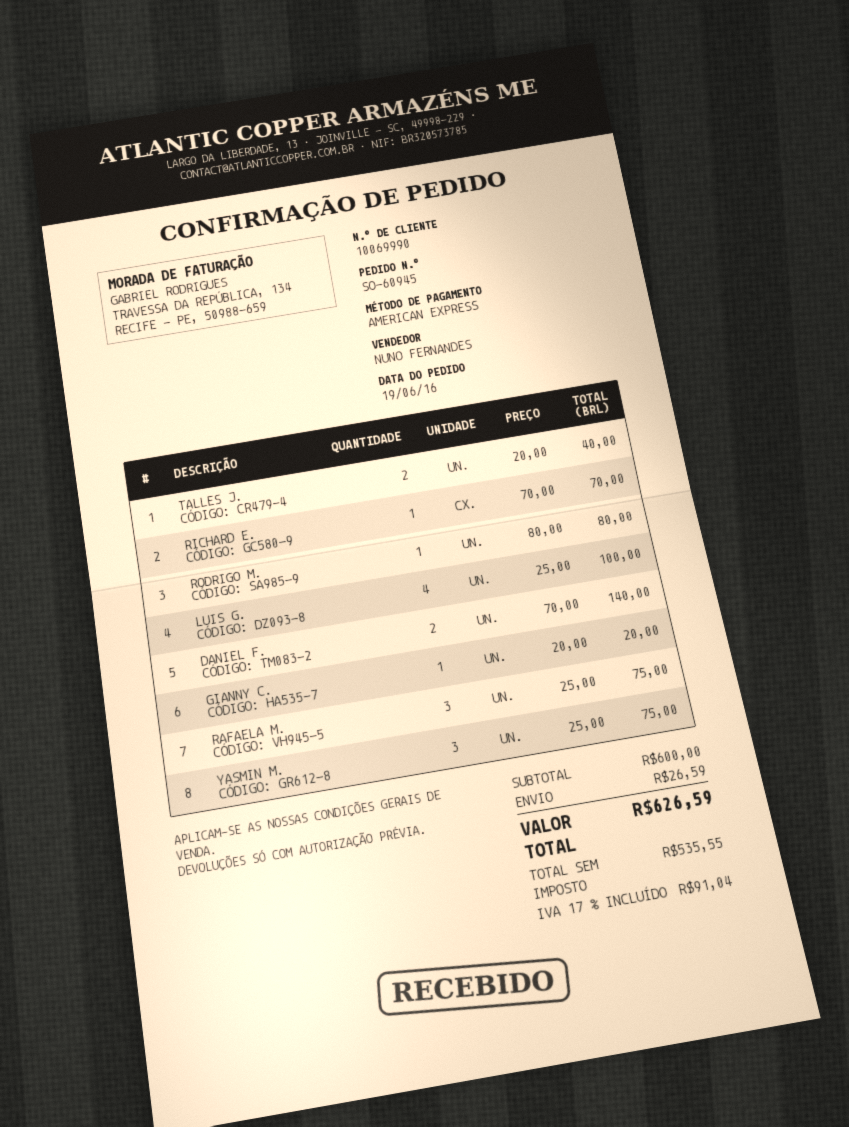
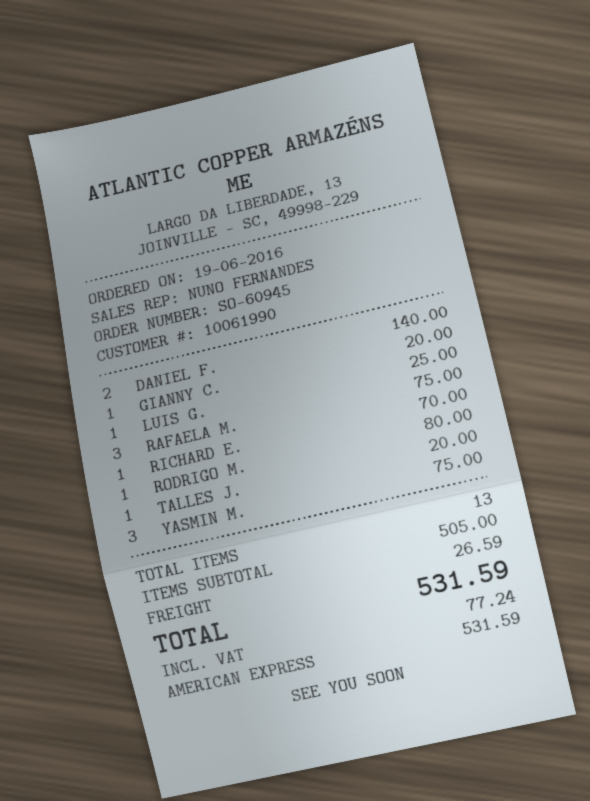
customer number: 10069990 -> 10061990
TALLES J.: 2 for 40.00 -> 1 for 20.00
LUIS G.: 4 for 100.00 -> 1 for 25.00
subtotal: 600.00 -> 505.00
tax: 91.04 -> 77.24
total: 626.59 -> 531.59

